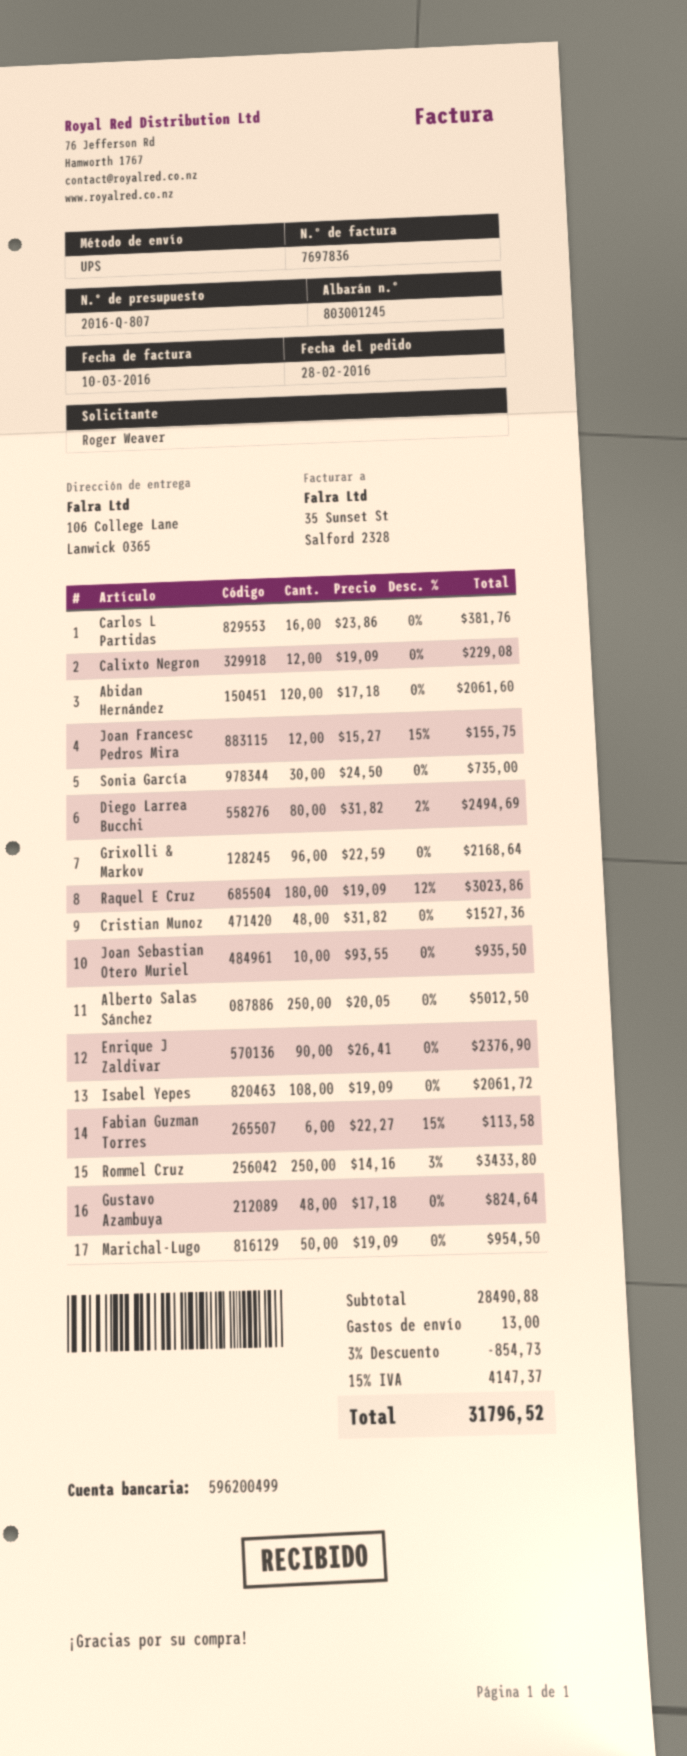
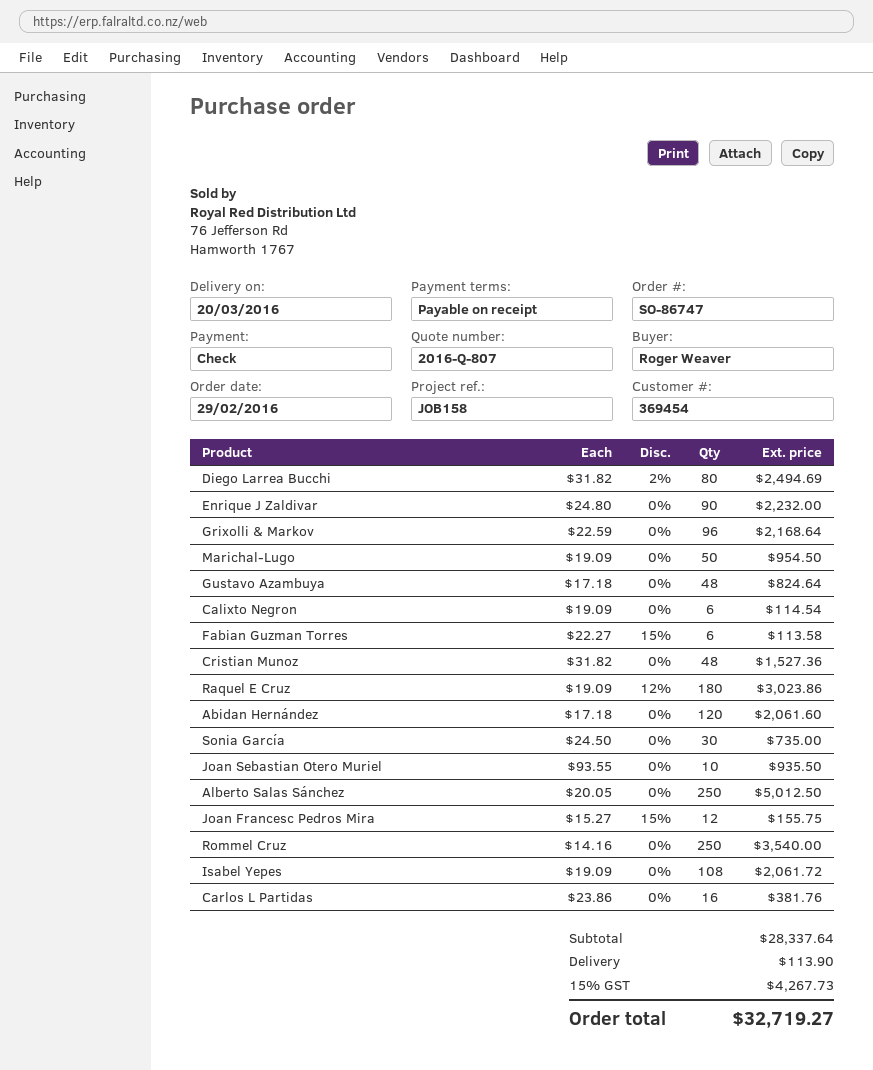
order date: 2016-02-28 -> 2016-02-29
Calixto Negron: 12 x 19.09 = 229.08 -> 6 x 19.09 = 114.54
Enrique J Zaldivar: 90 x 26.41 = 2376.90 -> 90 x 24.80 = 2232.00
Rommel Cruz: 250 x 14.16 - 3% = 3433.80 -> 250 x 14.16 = 3540.00
subtotal: 28490.88 -> 28337.64
discount: 3% = 854.73 -> none
shipping: 13.00 -> 113.90
tax: 15% = 4147.37 -> 15% = 4267.73
total: 31796.52 -> 32719.27

